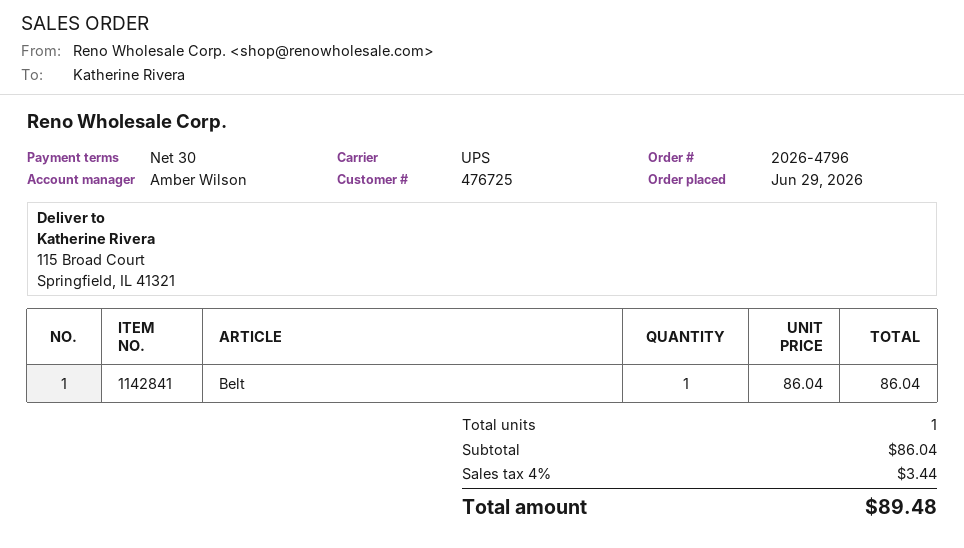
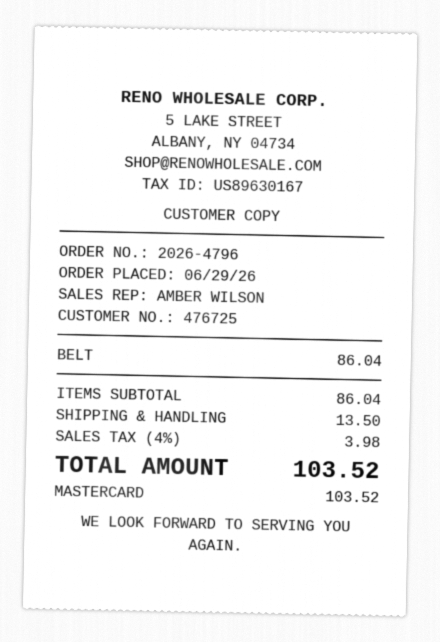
shipping: none -> 13.50
tax: 4% = 3.44 -> 4% = 3.98
total: 89.48 -> 103.52

